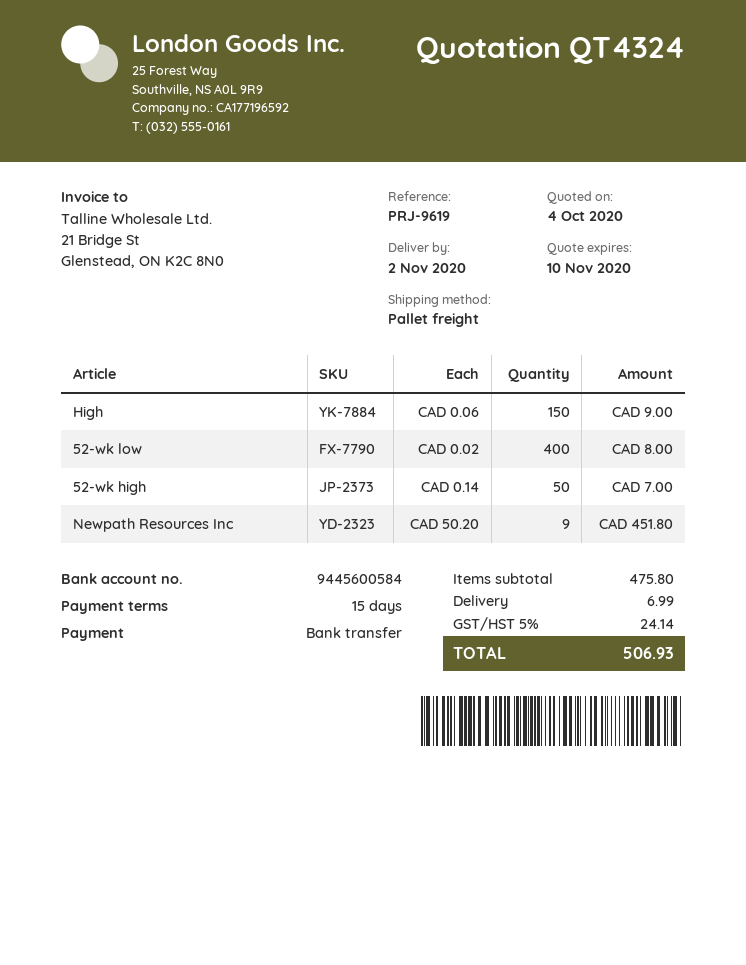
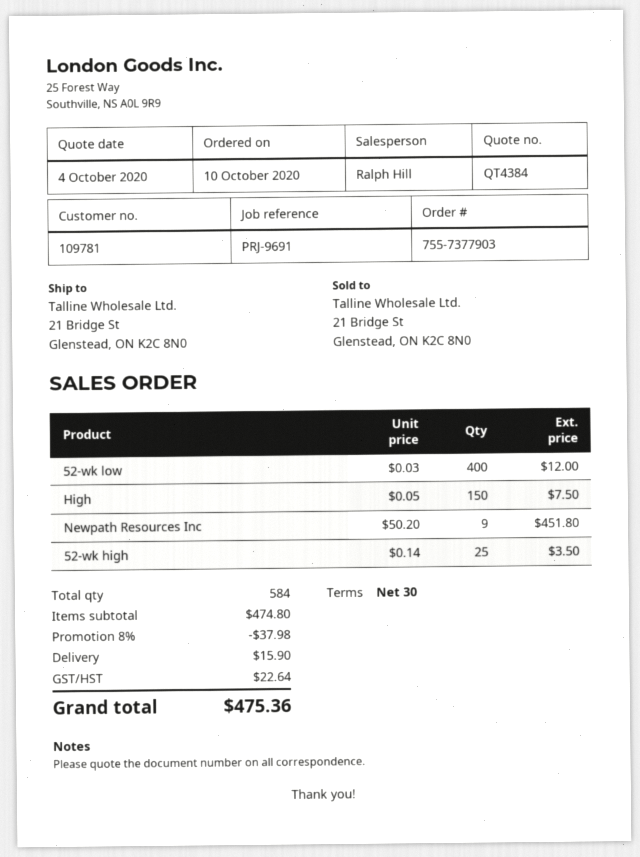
quote number: QT4324 -> QT4384
payment terms: 15 days -> 30 days
reference: PRJ-9619 -> PRJ-9691
High: 150 x 0.06 = 9.00 -> 150 x 0.05 = 7.50
52-wk low: 400 x 0.02 = 8.00 -> 400 x 0.03 = 12.00
52-wk high: 50 x 0.14 = 7.00 -> 25 x 0.14 = 3.50
subtotal: 475.80 -> 474.80
discount: none -> 8% = 37.98
shipping: 6.99 -> 15.90
tax: 24.14 -> 22.64
total: 506.93 -> 475.36

